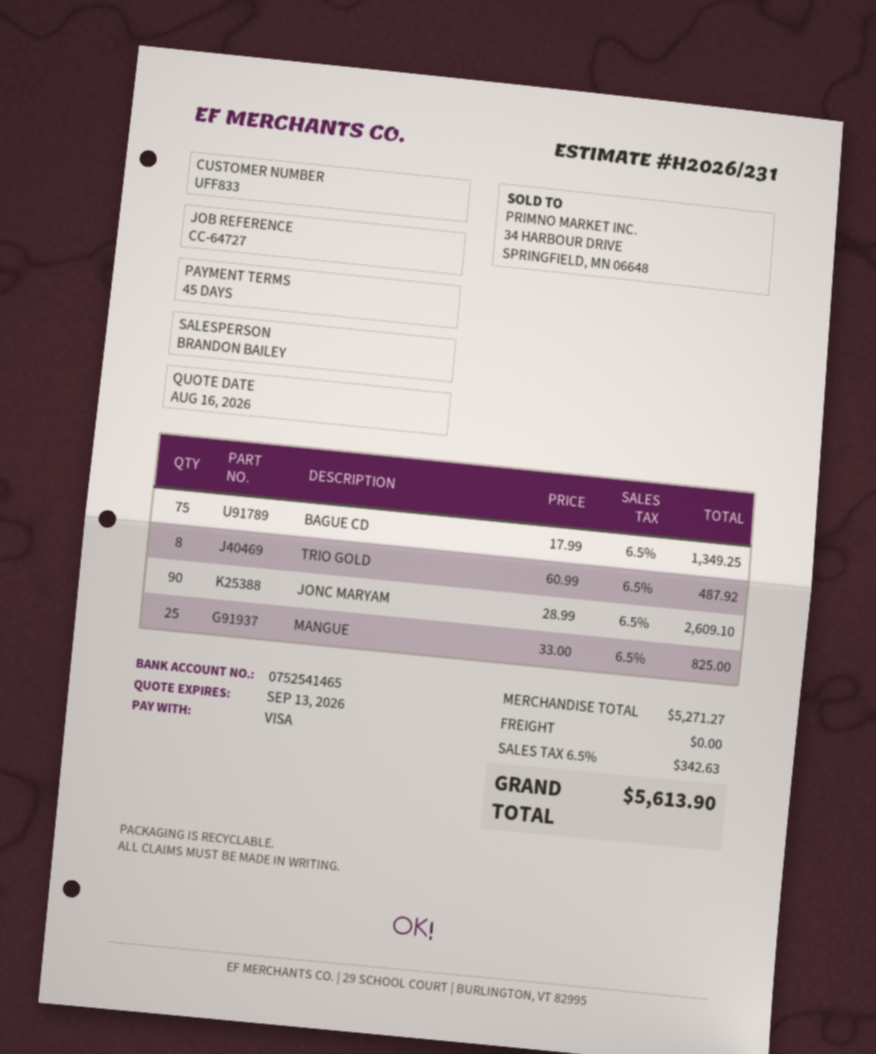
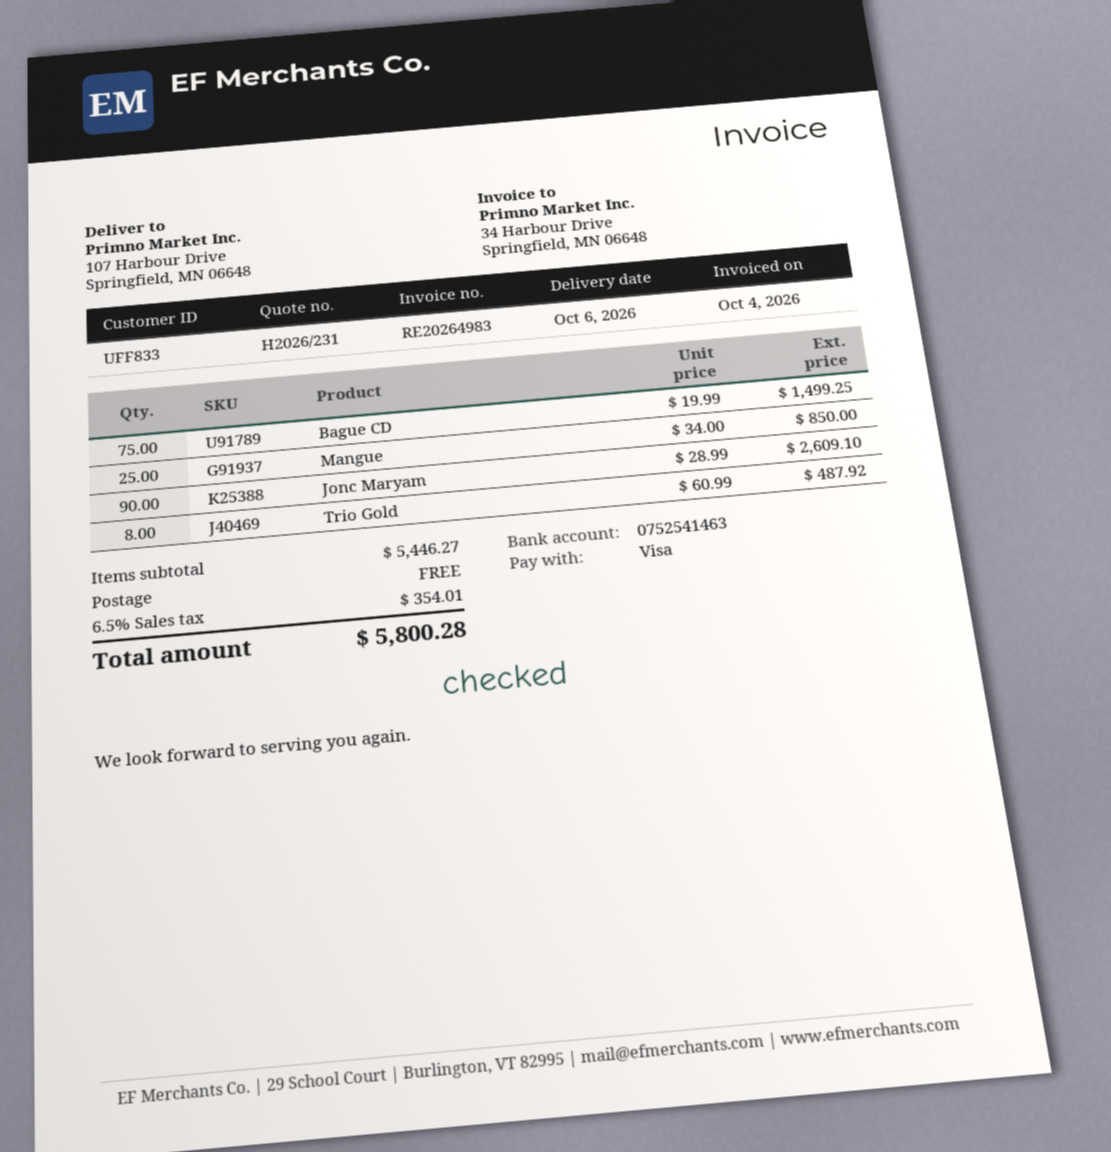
bank account: 0752541465 -> 0752541463
BAGUE CD: 75 x 17.99 = 1349.25 -> 75 x 19.99 = 1499.25
MANGUE: 25 x 33.00 = 825.00 -> 25 x 34.00 = 850.00
subtotal: 5271.27 -> 5446.27
tax: 6.5% = 342.63 -> 6.5% = 354.01
total: 5613.90 -> 5800.28

